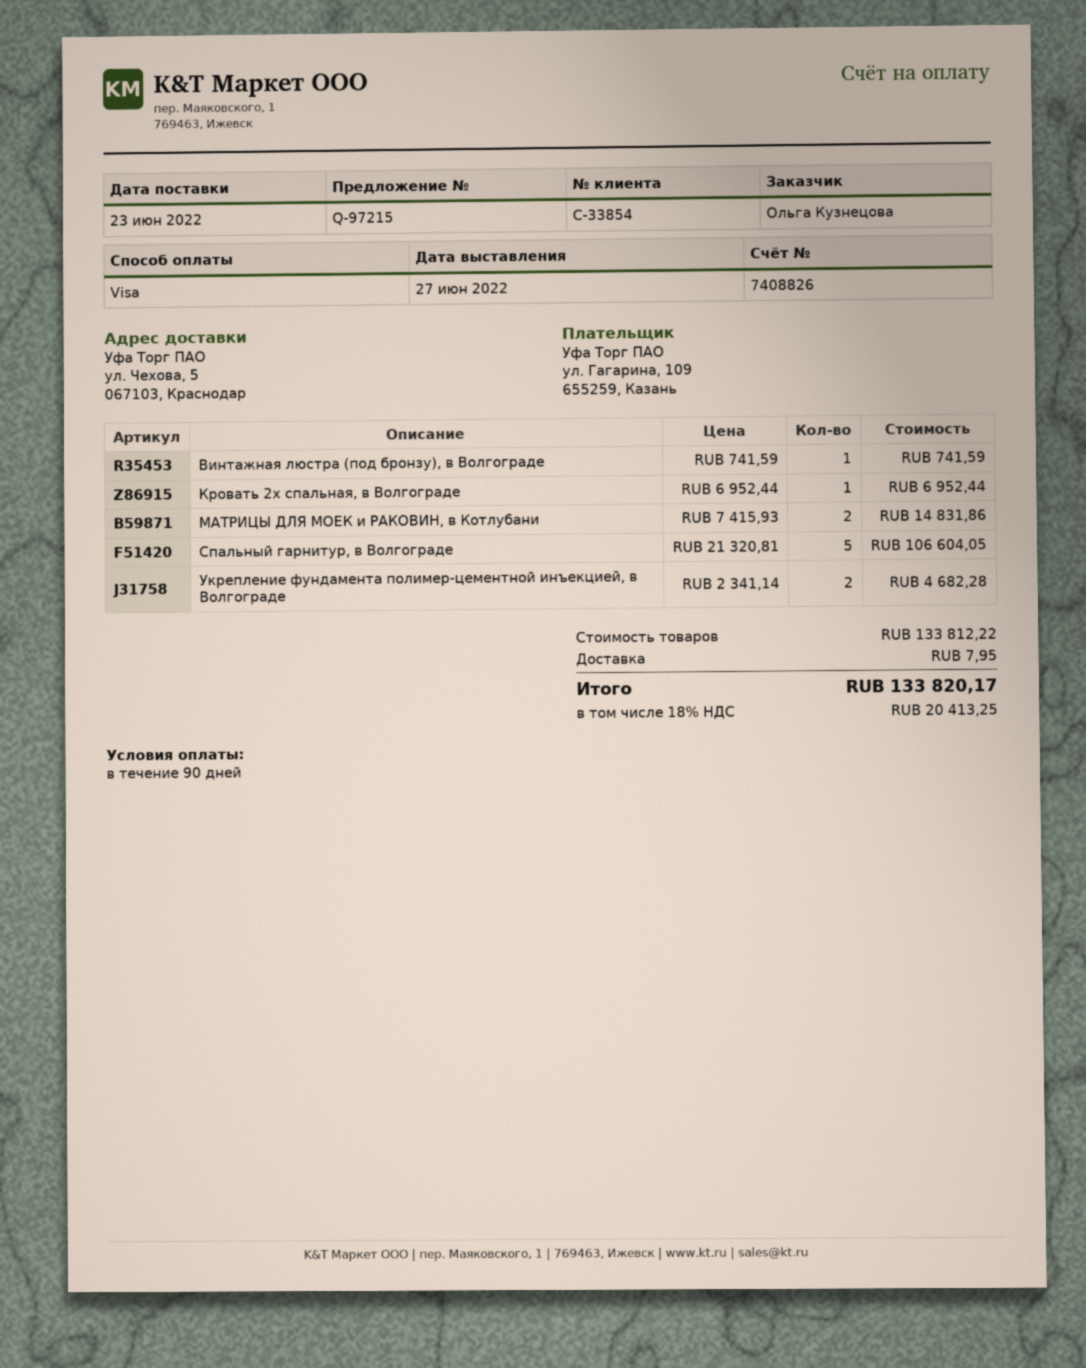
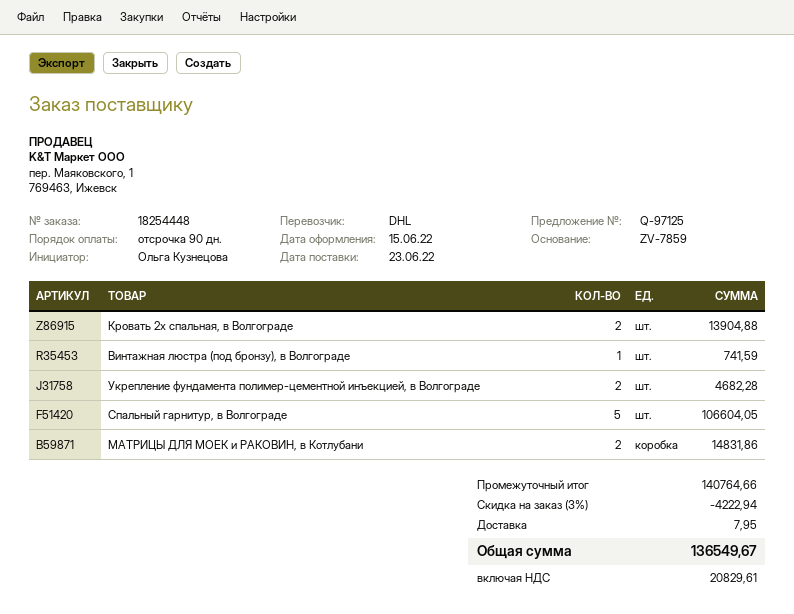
quote number: Q-97215 -> Q-97125
Кровать 2х спальная, в Волгограде: 1 for 6952.44 -> 2 for 13904.88
subtotal: 133812.22 -> 140764.66
discount: none -> 3% = 4222.94
tax: 20413.25 -> 20829.61
total: 133820.17 -> 136549.67

